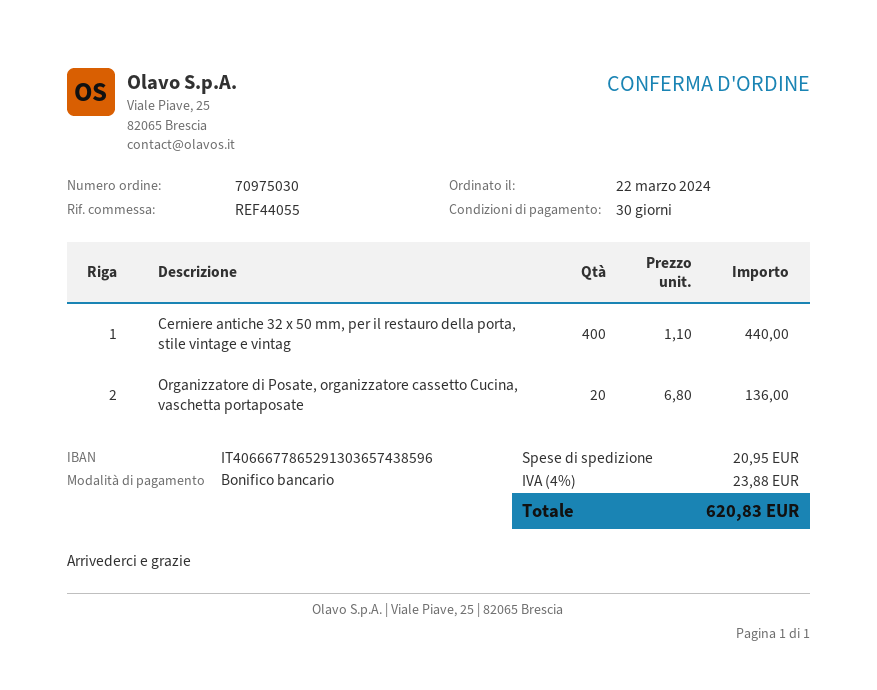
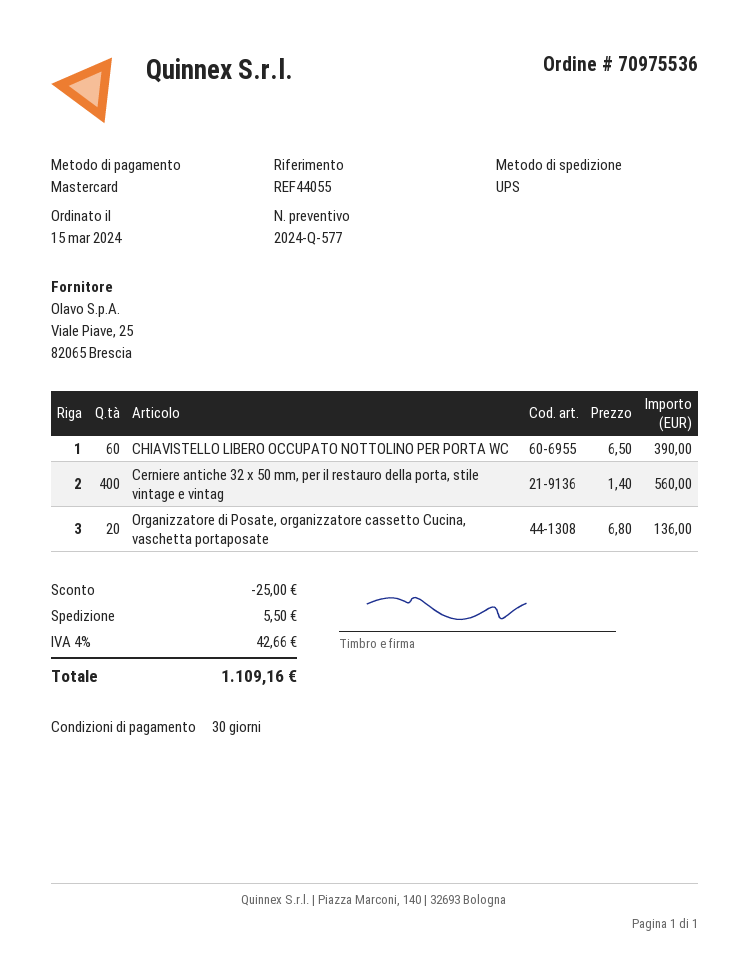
order number: 70975030 -> 70975536
order date: 2024-03-22 -> 2024-03-15
payment method: bank transfer -> Mastercard
Cerniere antiche 32 x 50 mm, per il restauro della porta, stile vintage e vintag: 400 x 1.10 = 440.00 -> 400 x 1.40 = 560.00
CHIAVISTELLO LIBERO OCCUPATO NOTTOLINO PER PORTA WC: none -> 60 x 6.50 = 390.00
discount: none -> 25.00
shipping: 20.95 -> 5.50
tax: 4% = 23.88 -> 4% = 42.66
total: 620.83 -> 1109.16

